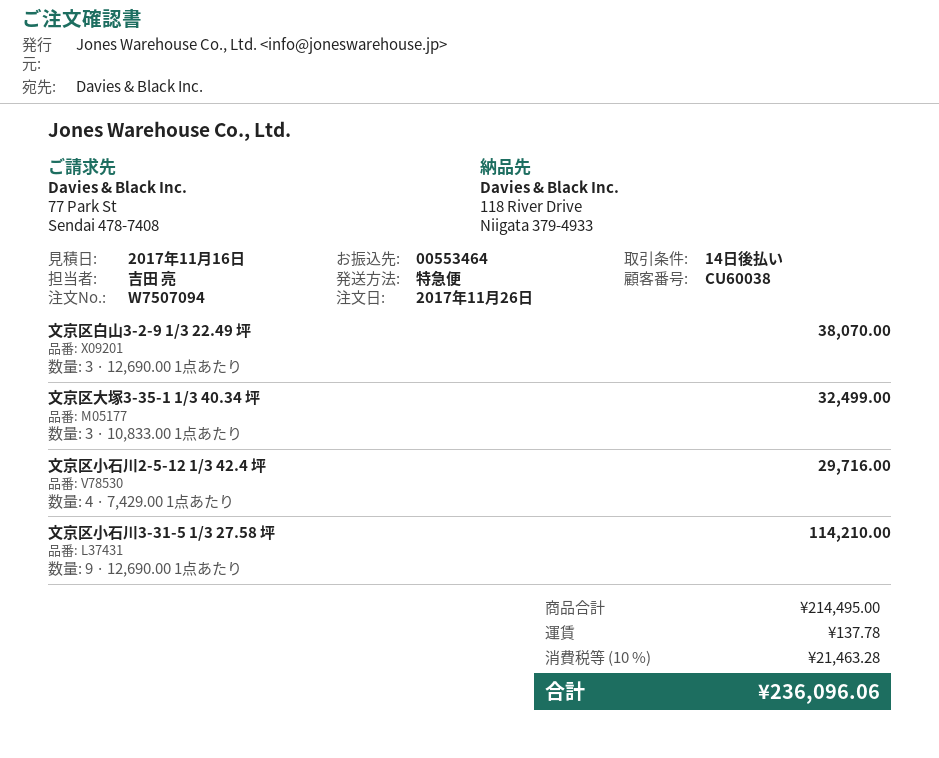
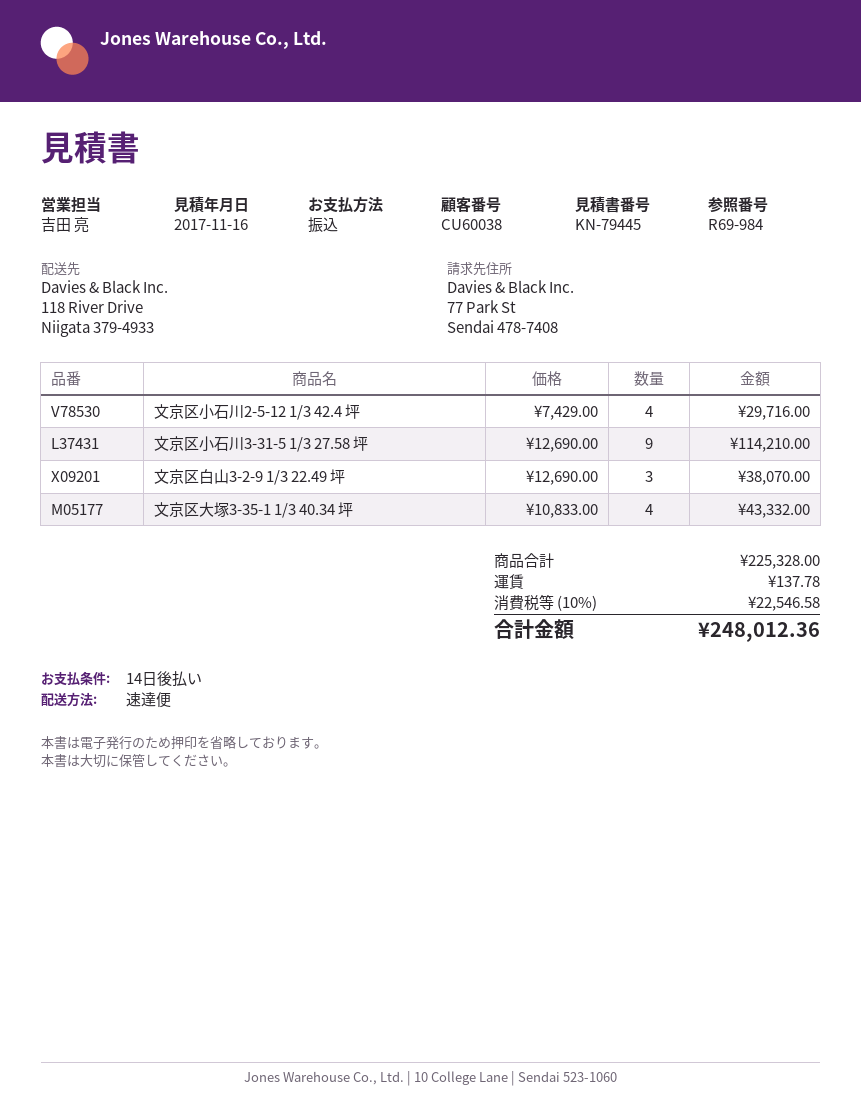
文京区大塚3-35-1 1/3 40.34 坪: 3 x 10833.00 = 32499.00 -> 4 x 10833.00 = 43332.00
subtotal: 214495.00 -> 225328.00
tax: 10% = 21463.28 -> 10% = 22546.58
total: 236096.06 -> 248012.36

